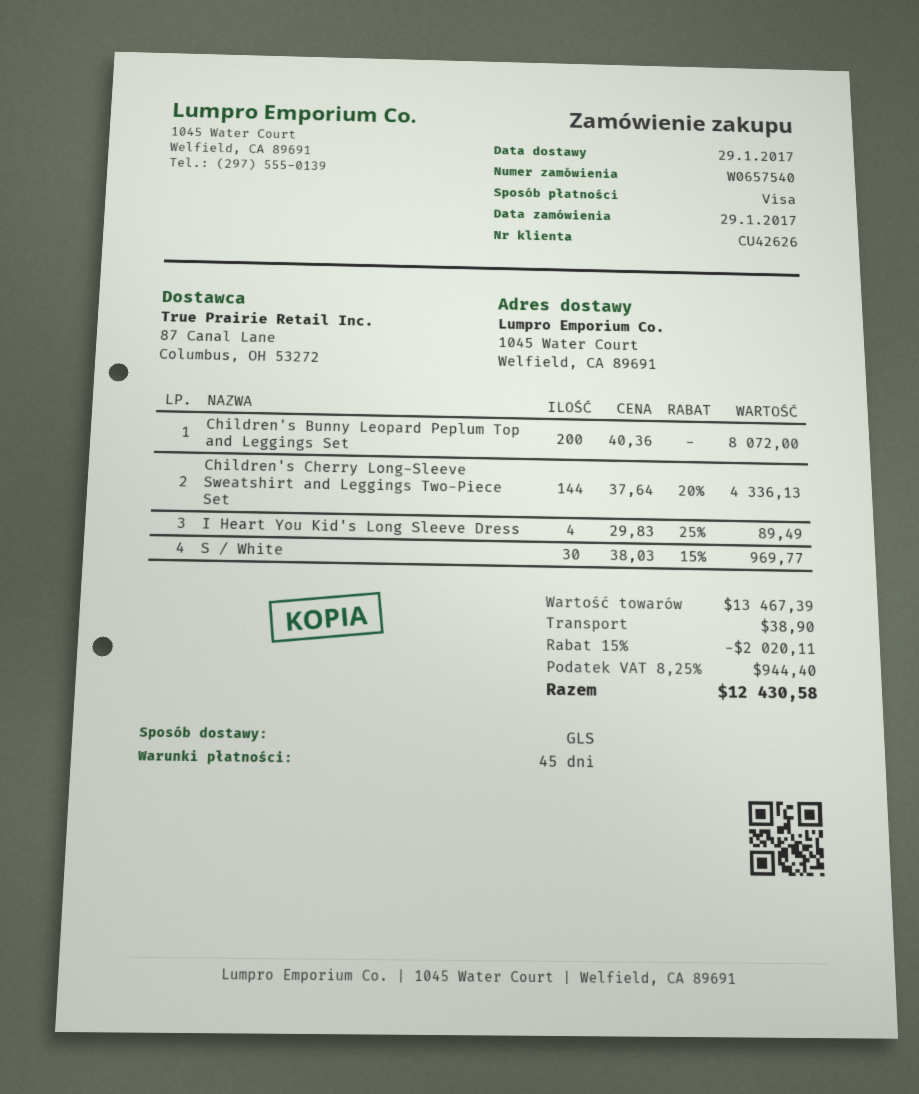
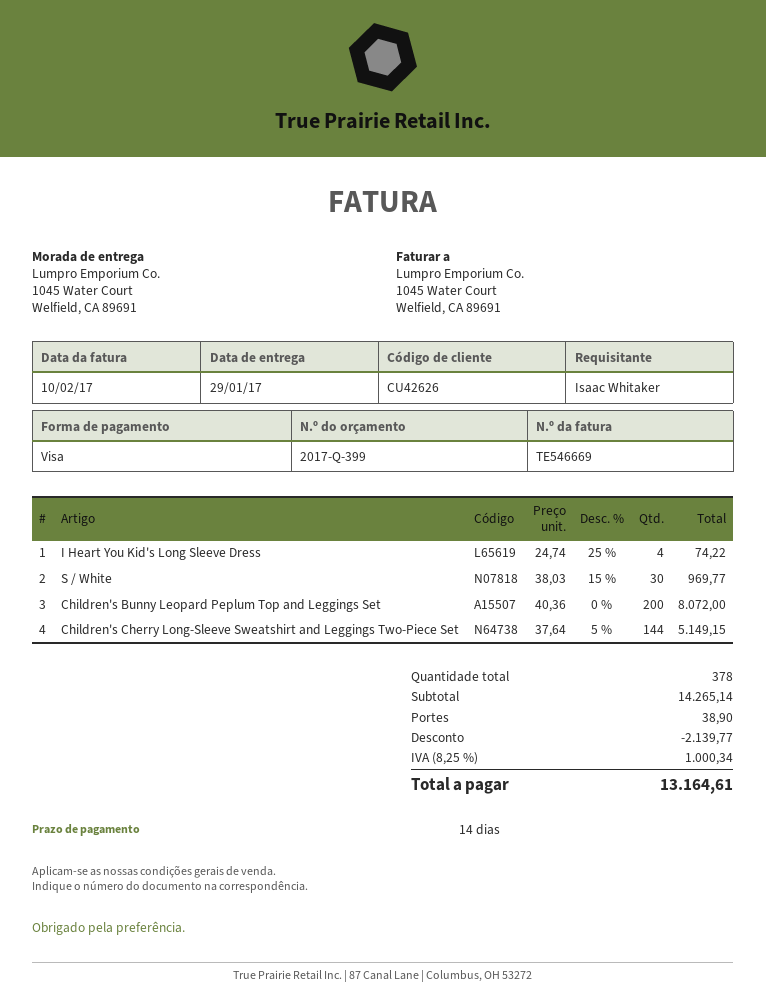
payment terms: 45 days -> 14 days
Children's Cherry Long-Sleeve Sweatshirt and Leggings Two-Piece Set: 144 x 37.64 - 20% = 4336.13 -> 144 x 37.64 - 5% = 5149.15
I Heart You Kid's Long Sleeve Dress: 4 x 29.83 - 25% = 89.49 -> 4 x 24.74 - 25% = 74.22
subtotal: 13467.39 -> 14265.14
discount: 2020.11 -> 2139.77
tax: 8.25% = 944.40 -> 8.25% = 1000.34
total: 12430.58 -> 13164.61

